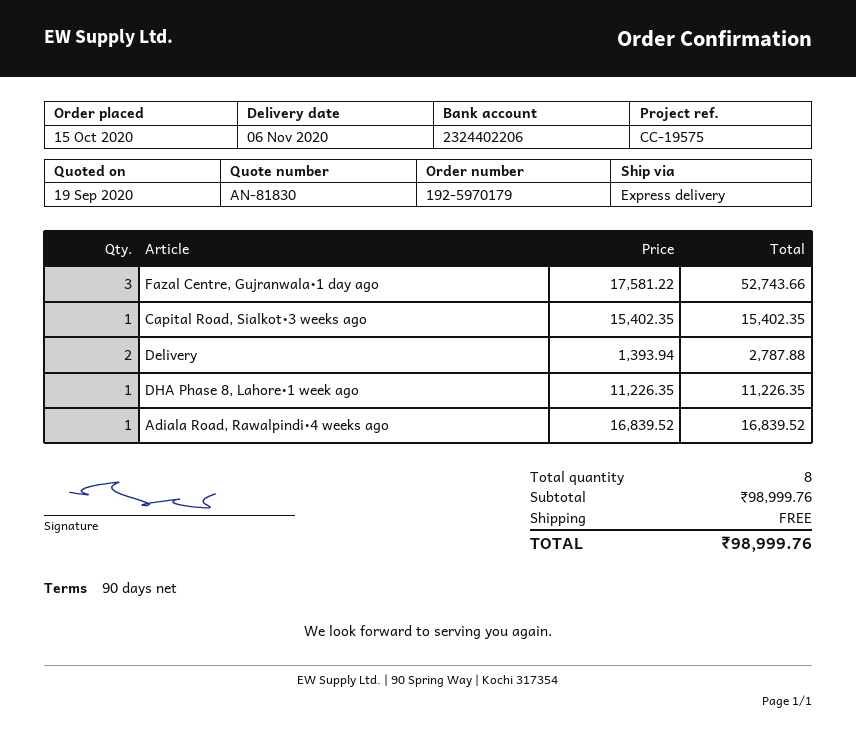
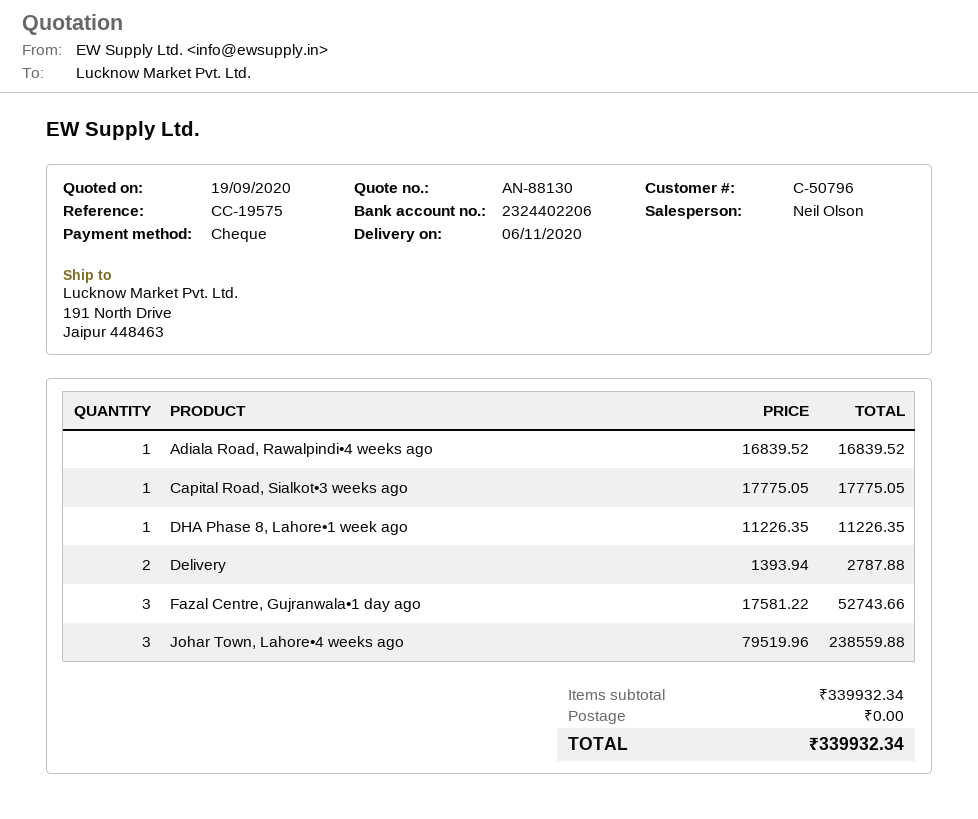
quote number: AN-81830 -> AN-88130
Capital Road, Sialkot•3 weeks ago: 1 x 15402.35 = 15402.35 -> 1 x 17775.05 = 17775.05
Johar Town, Lahore•4 weeks ago: none -> 3 x 79519.96 = 238559.88
subtotal: 98999.76 -> 339932.34
total: 98999.76 -> 339932.34

